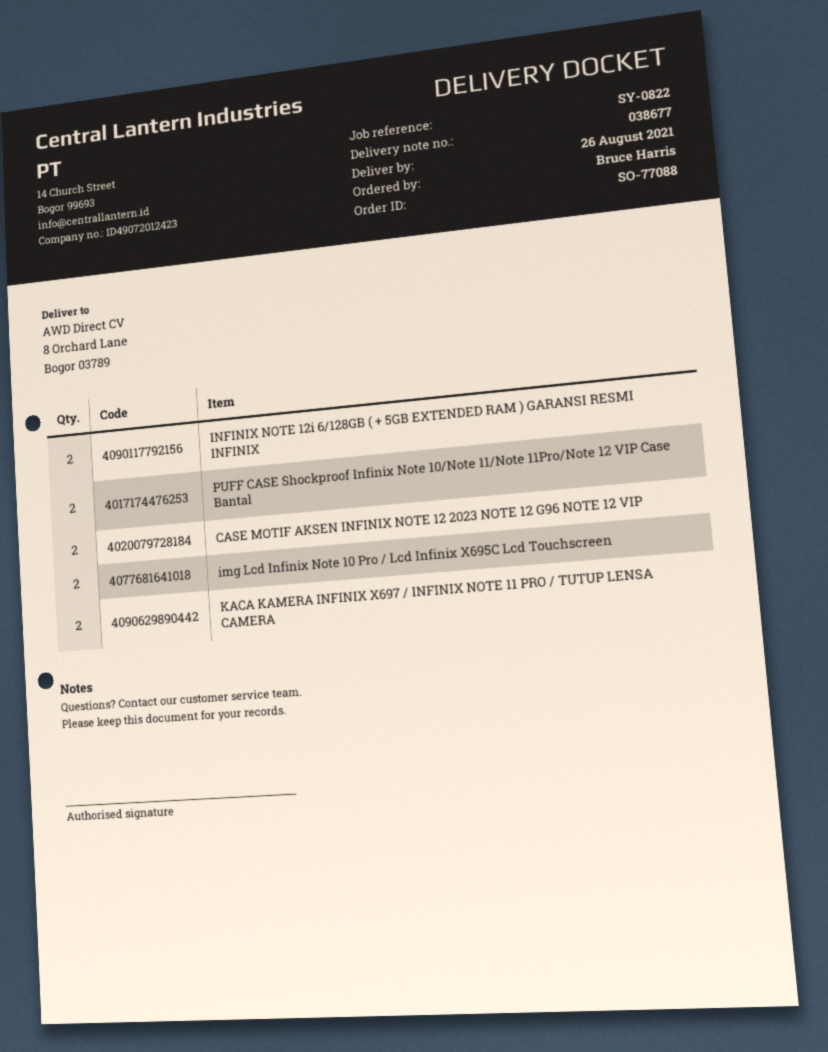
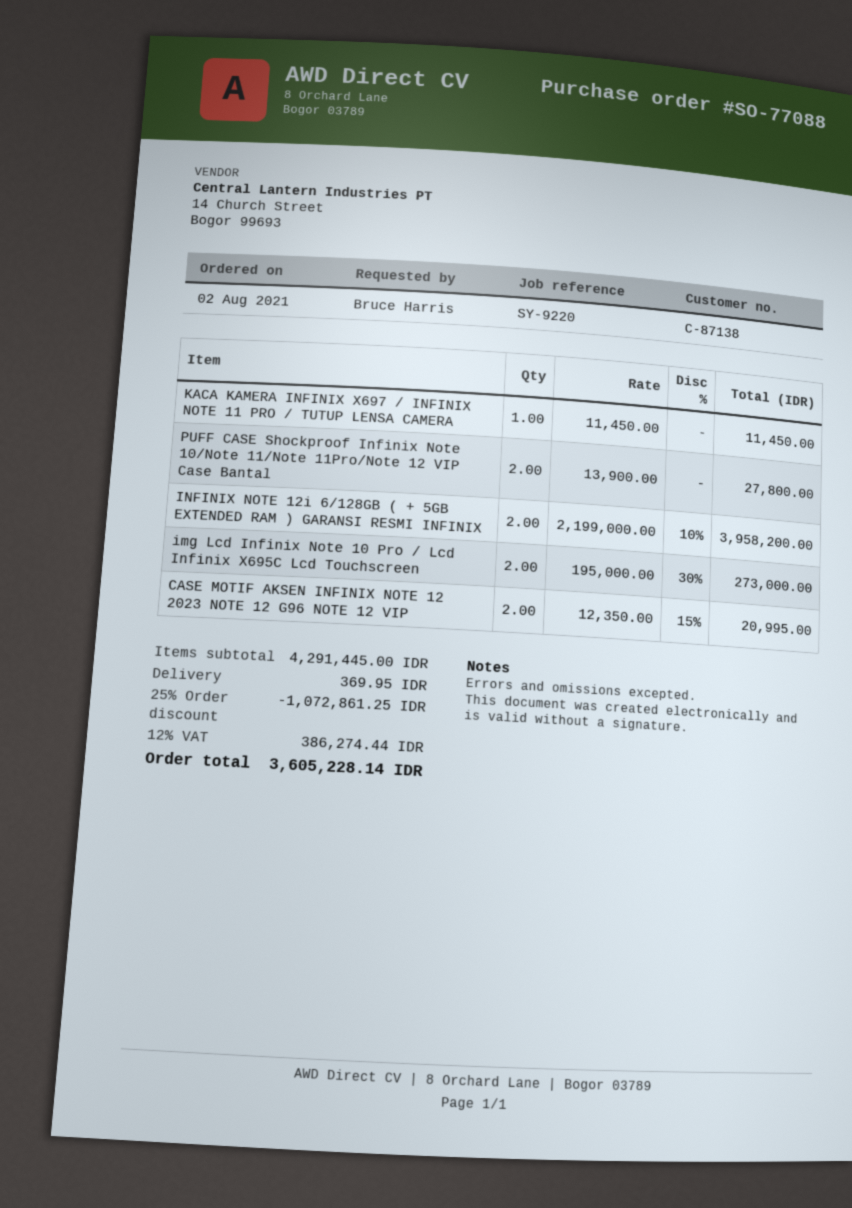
reference: SY-0822 -> SY-9220
KACA KAMERA INFINIX X697 / INFINIX NOTE 11 PRO / TUTUP LENSA CAMERA: 2 -> 1

